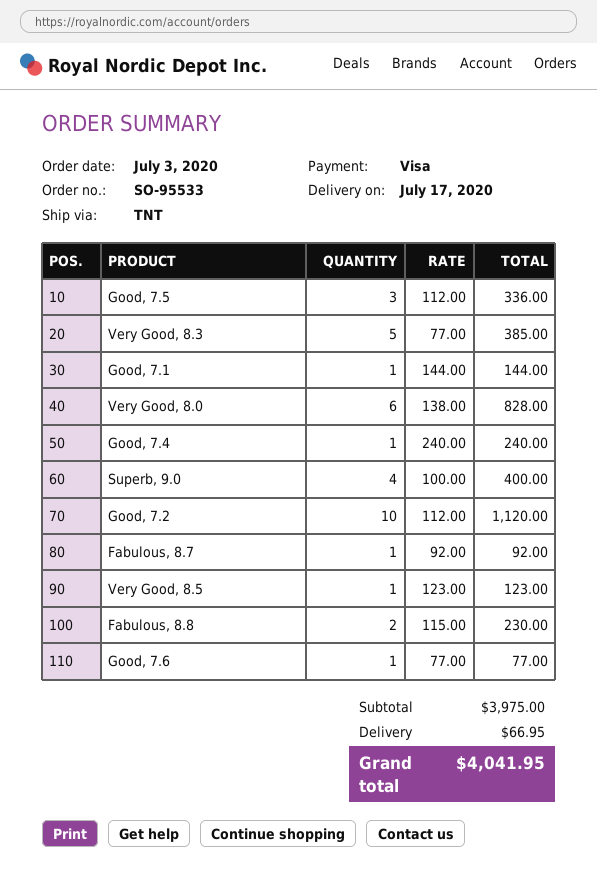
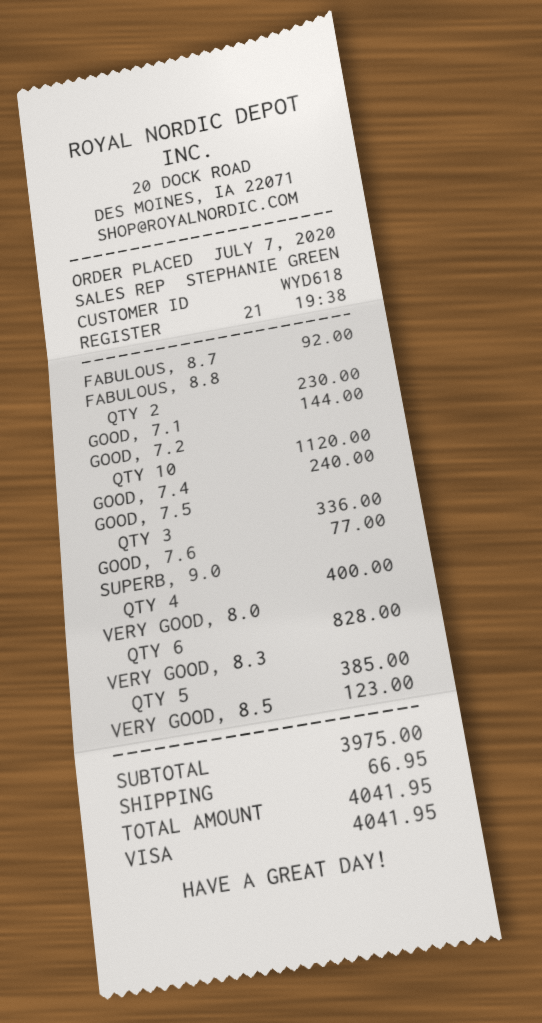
order date: 2020-07-03 -> 2020-07-07

